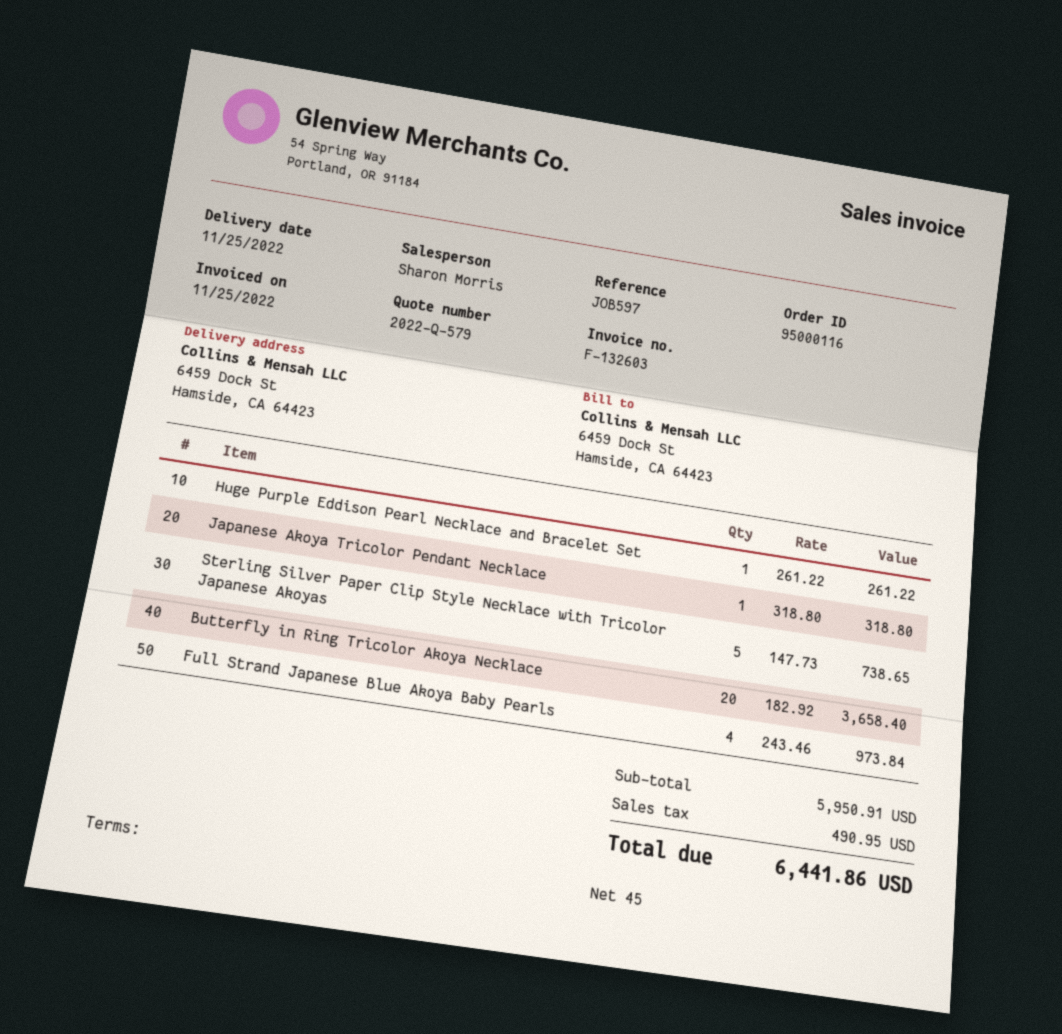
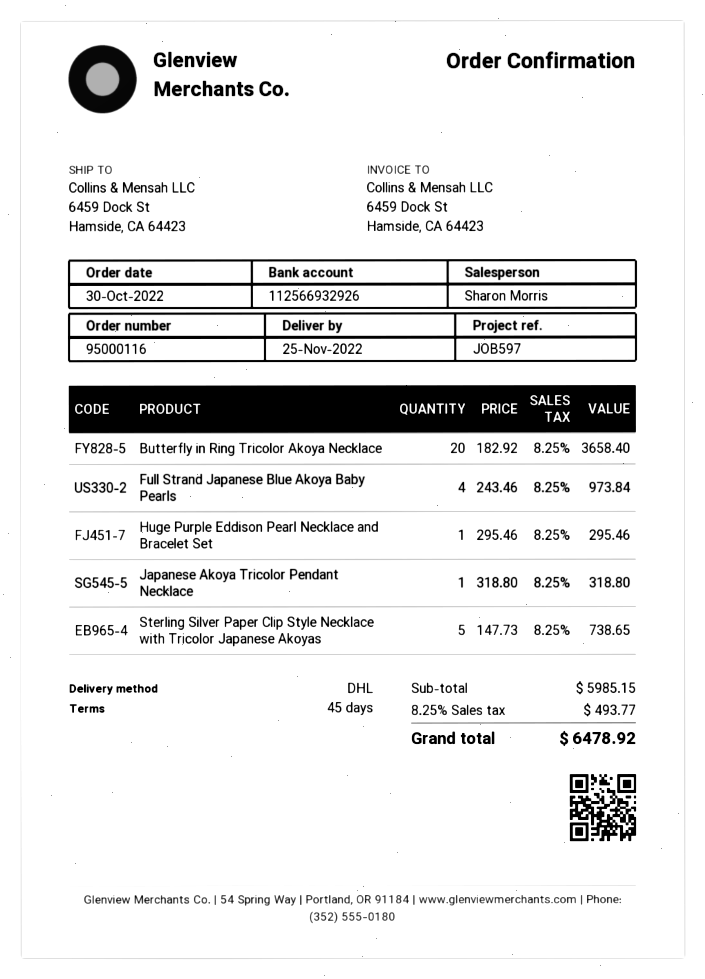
Huge Purple Eddison Pearl Necklace and Bracelet Set: 1 x 261.22 = 261.22 -> 1 x 295.46 = 295.46
subtotal: 5950.91 -> 5985.15
tax: 490.95 -> 493.77
total: 6441.86 -> 6478.92

